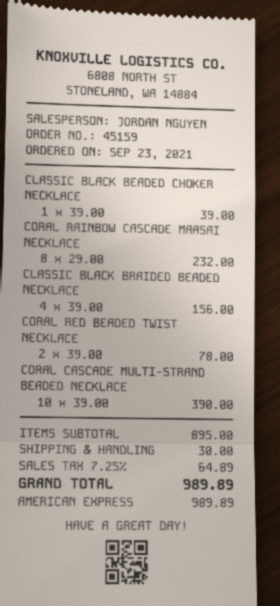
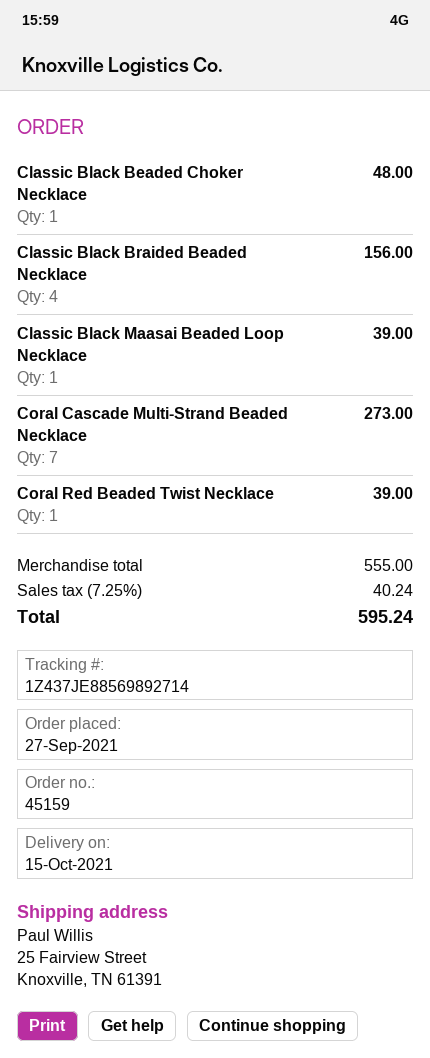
order date: 2021-09-23 -> 2021-09-27
CLASSIC BLACK BEADED CHOKER NECKLACE: 1 for 39.00 -> 1 for 48.00
CORAL RAINBOW CASCADE MAASAI NECKLACE: 8 for 232.00 -> none
CORAL RED BEADED TWIST NECKLACE: 2 for 78.00 -> 1 for 39.00
CORAL CASCADE MULTI-STRAND BEADED NECKLACE: 10 for 390.00 -> 7 for 273.00
Classic Black Maasai Beaded Loop Necklace: none -> 1 for 39.00
subtotal: 895.00 -> 555.00
shipping: 30.00 -> none
tax: 7.25% = 64.89 -> 7.25% = 40.24
total: 989.89 -> 595.24

